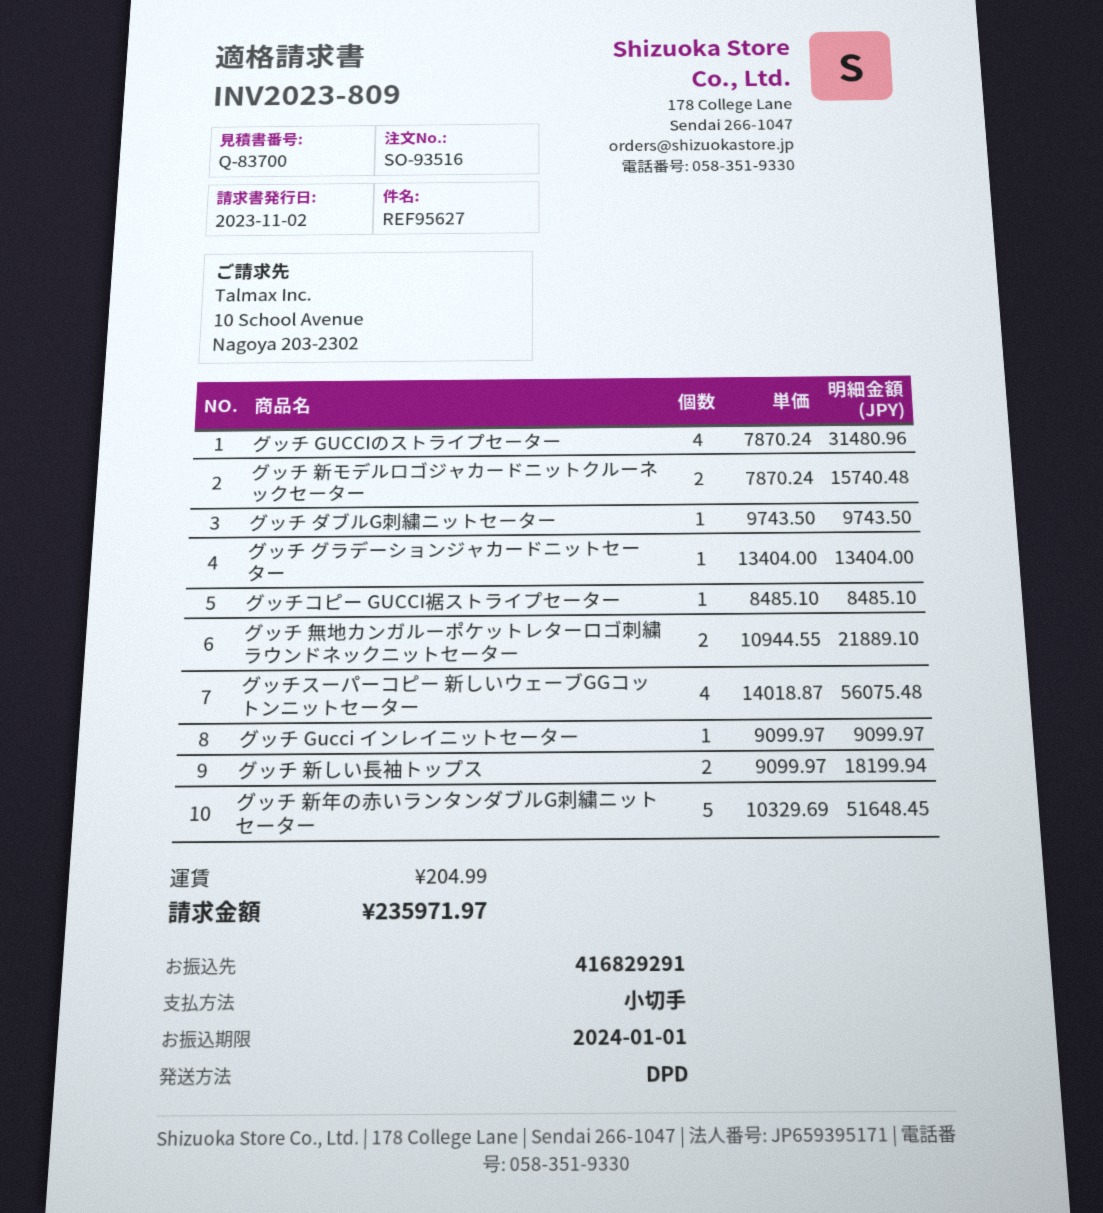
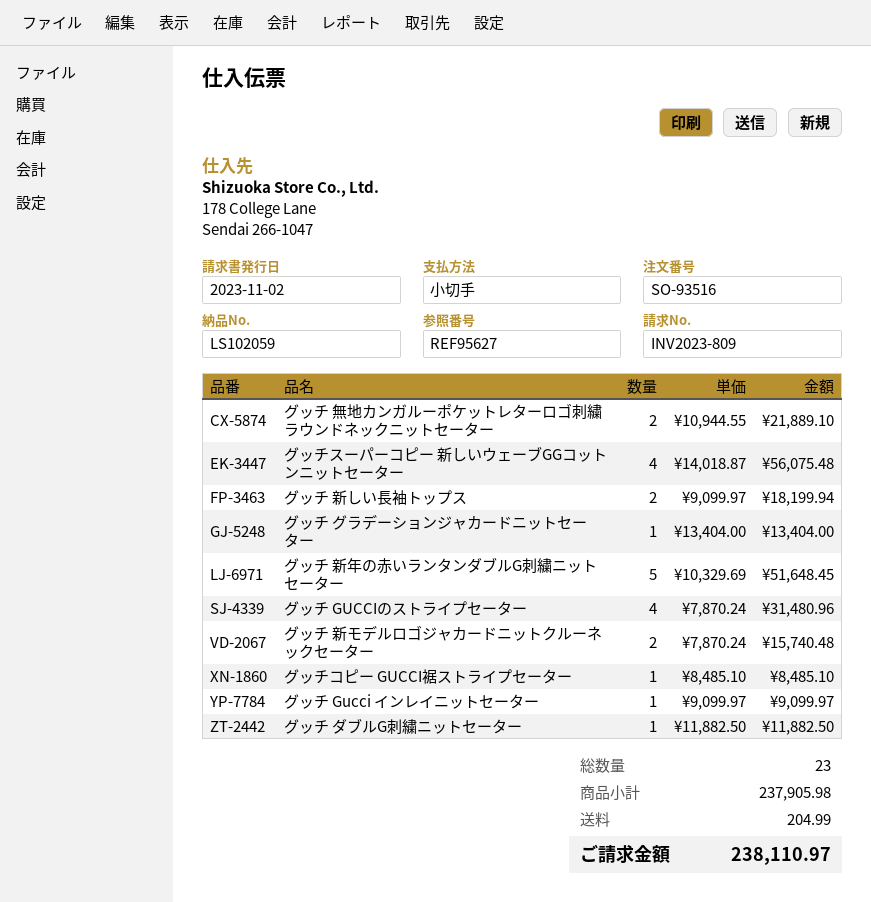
グッチ ダブルG刺繍ニットセーター: 1 x 9743.50 = 9743.50 -> 1 x 11882.50 = 11882.50
total: 235971.97 -> 238110.97

